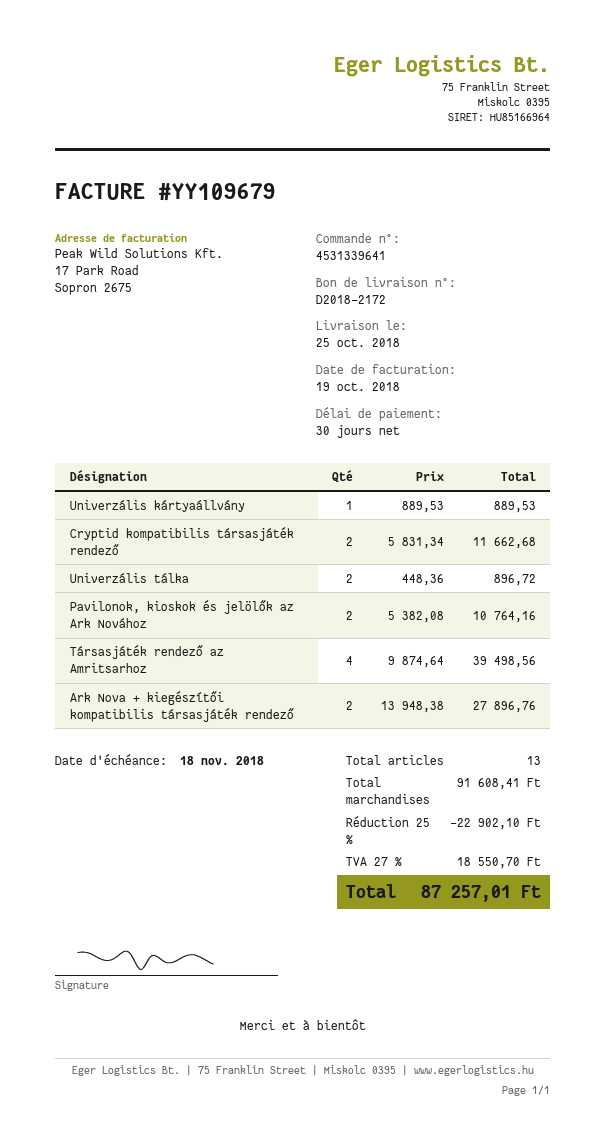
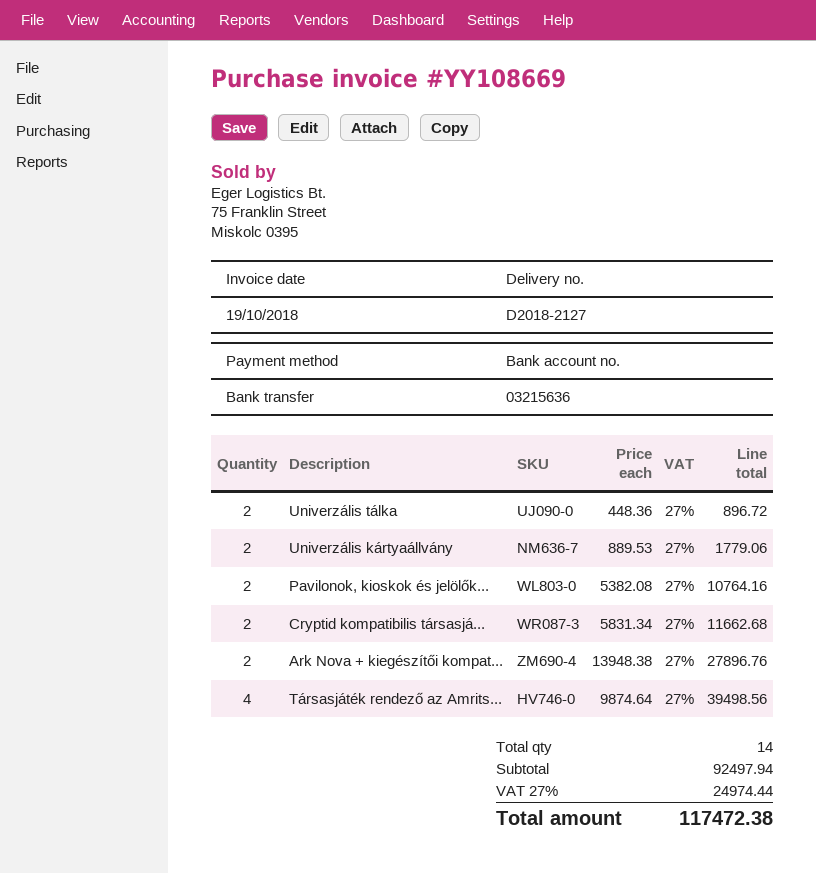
delivery note number: D2018-2172 -> D2018-2127
invoice number: YY109679 -> YY108669
Univerzális kártyaállvány: 1 x 889.53 = 889.53 -> 2 x 889.53 = 1779.06
total quantity: 13 -> 14
subtotal: 91608.41 -> 92497.94
discount: 25% = 22902.10 -> none
tax: 27% = 18550.70 -> 27% = 24974.44
total: 87257.01 -> 117472.38

